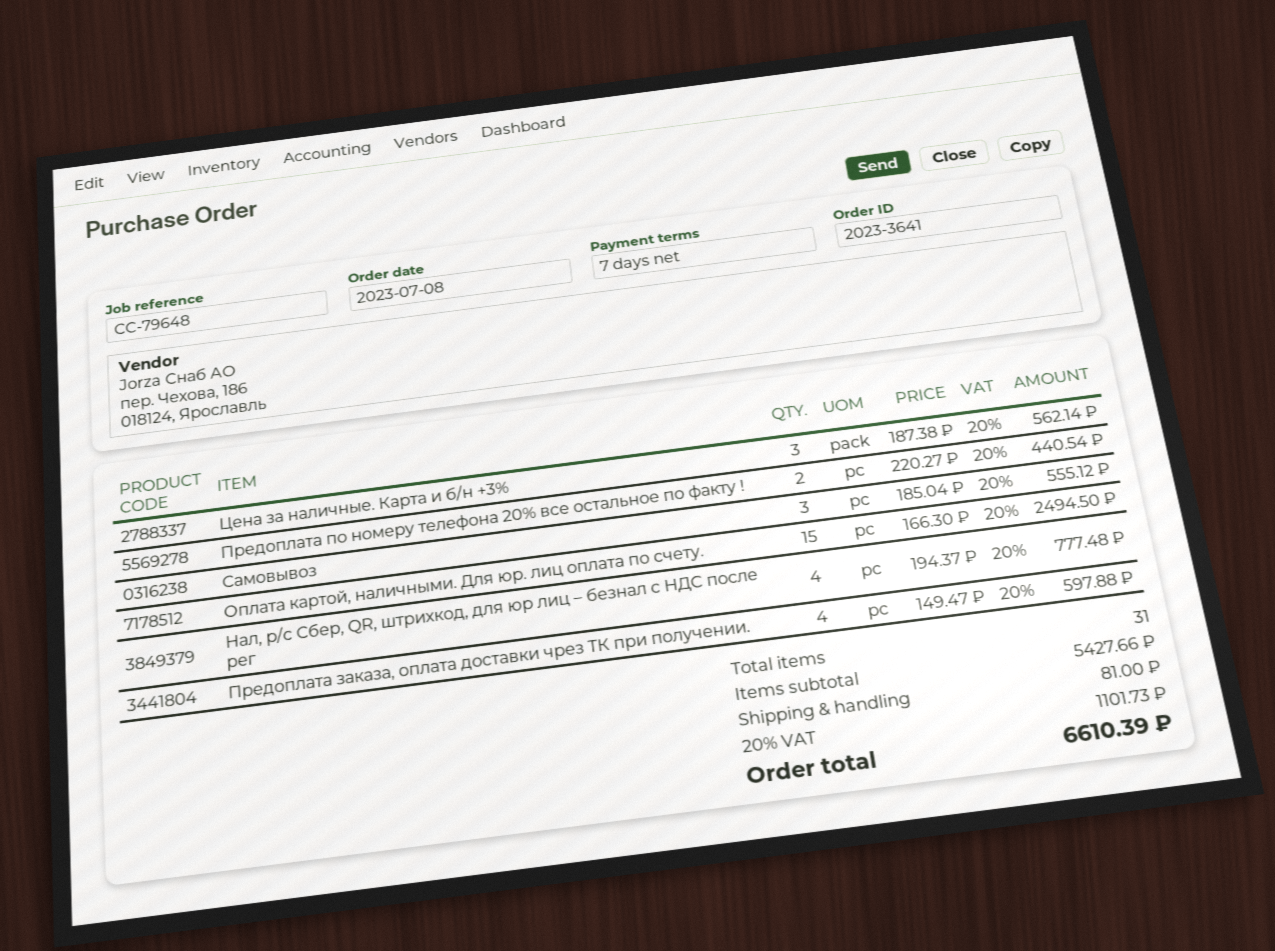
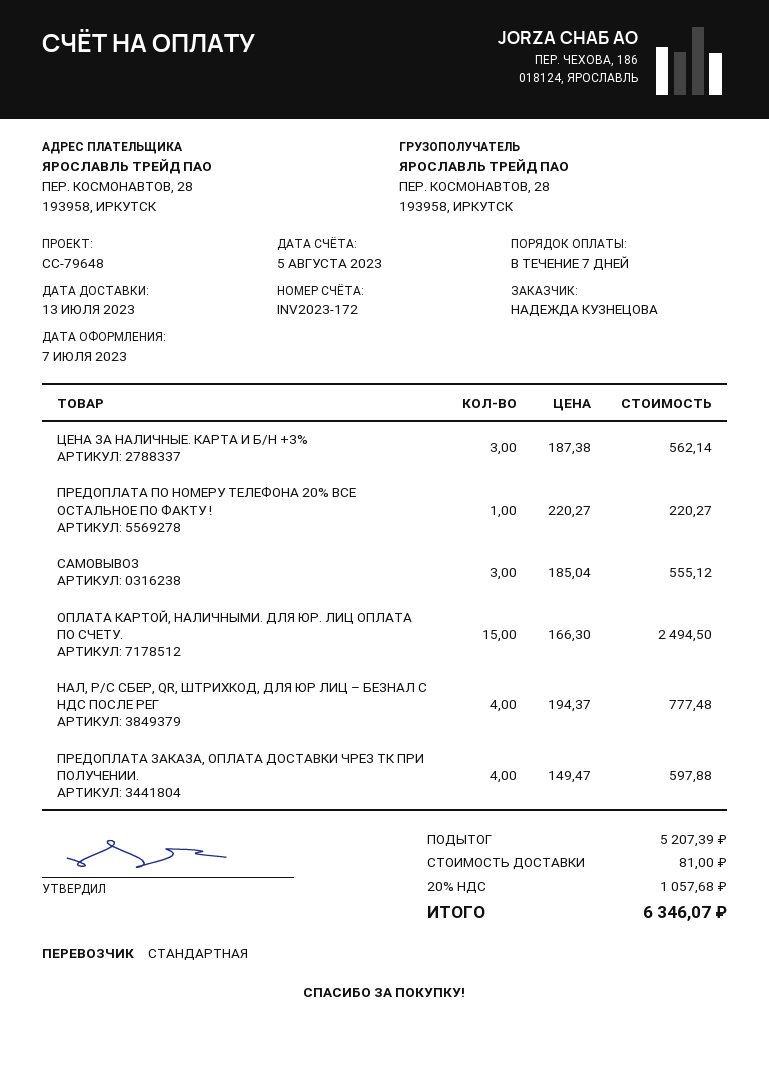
order date: 2023-07-08 -> 2023-07-07
Предоплата по номеру телефона 20% все остальное по факту !: 2 x 220.27 = 440.54 -> 1 x 220.27 = 220.27
subtotal: 5427.66 -> 5207.39
tax: 20% = 1101.73 -> 20% = 1057.68
total: 6610.39 -> 6346.07

